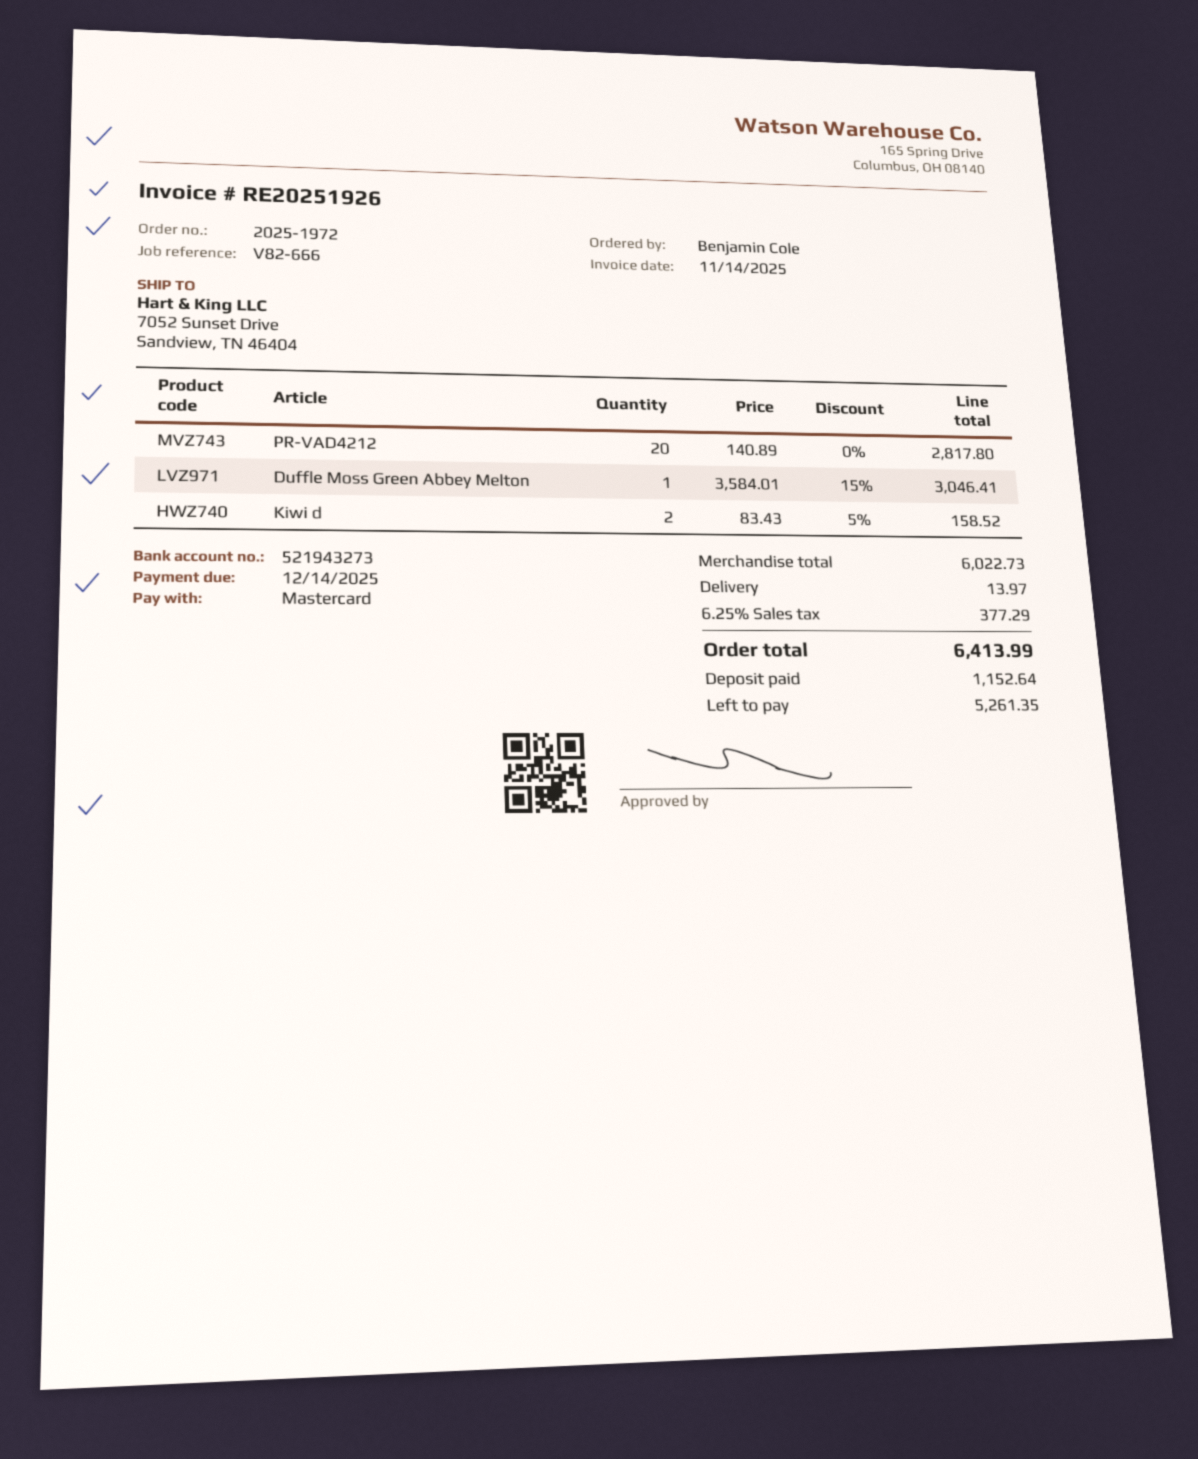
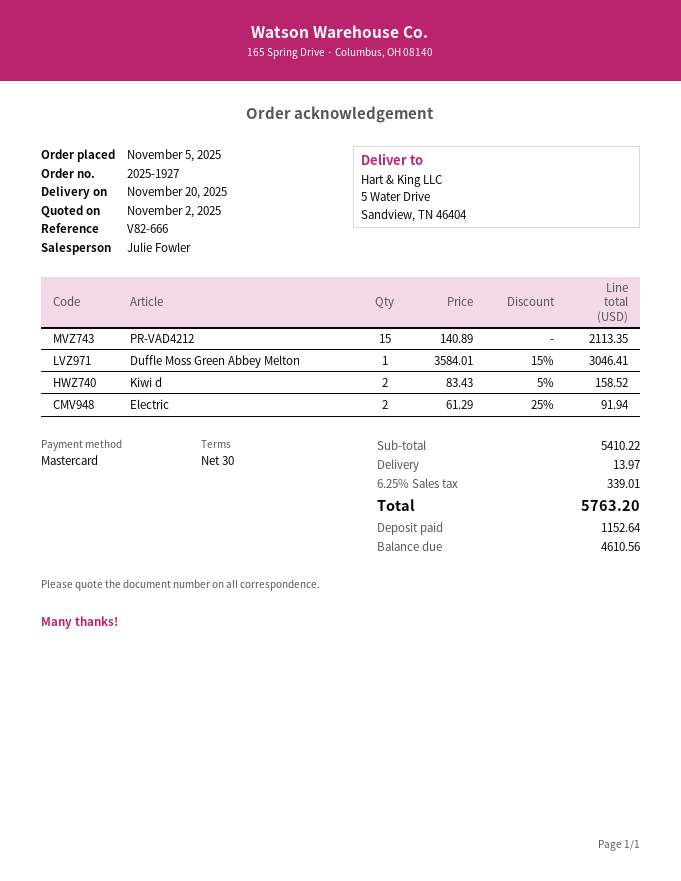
order number: 2025-1972 -> 2025-1927
ship to: 7052 Sunset Drive, Sandview, TN 46404 -> 5 Water Drive, Sandview, TN 46404
PR-VAD4212: 20 x 140.89 = 2817.80 -> 15 x 140.89 = 2113.35
Electric: none -> 2 x 61.29 - 25% = 91.94
subtotal: 6022.73 -> 5410.22
tax: 6.25% = 377.29 -> 6.25% = 339.01
total: 6413.99 -> 5763.20
balance: 5261.35 -> 4610.56

